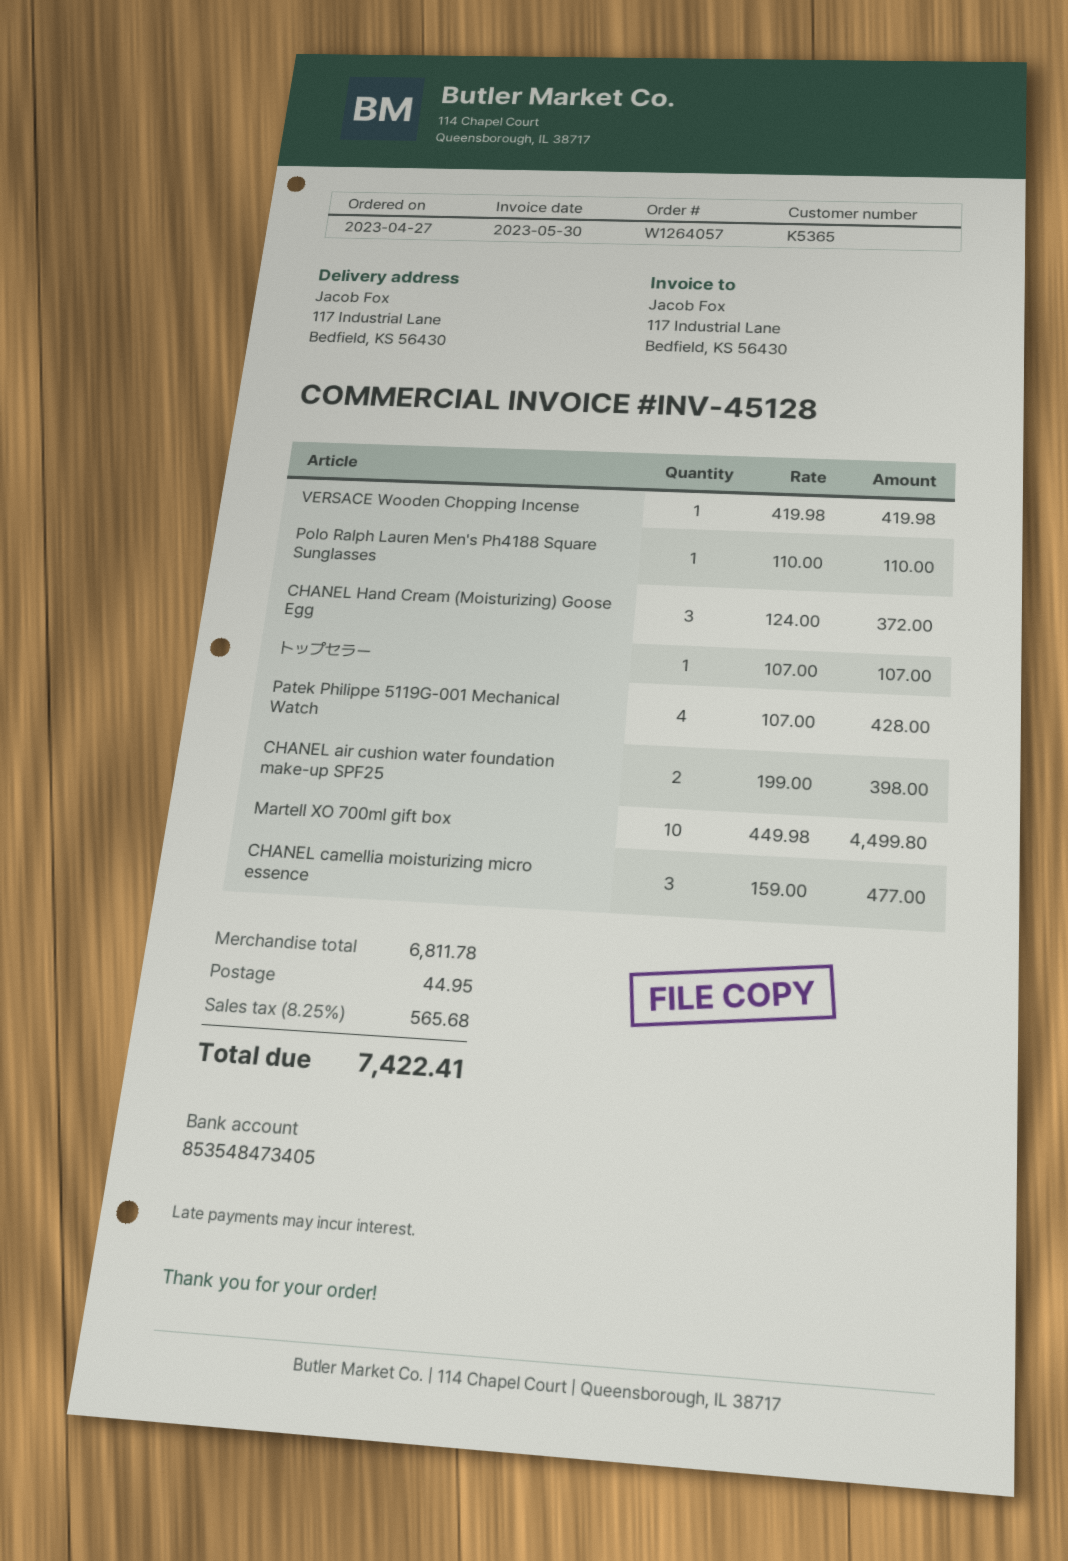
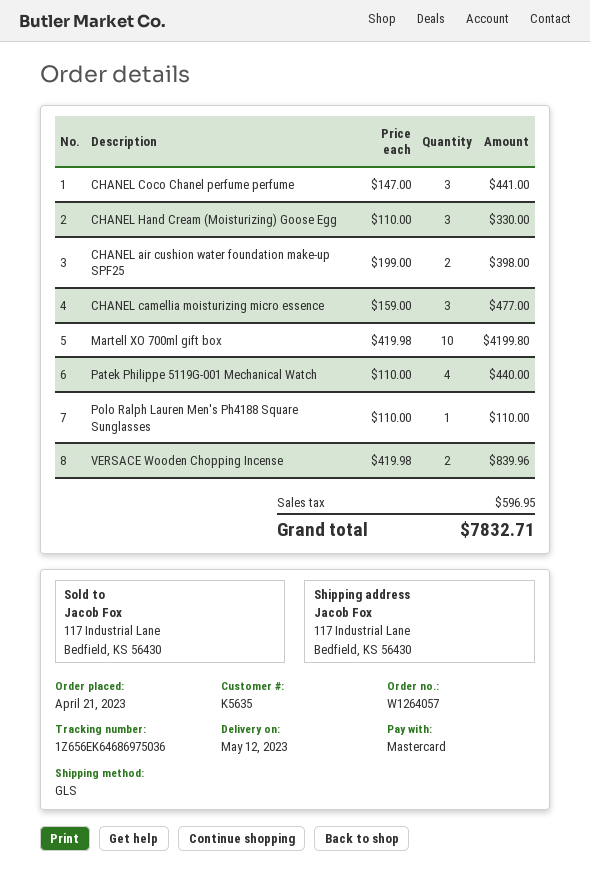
order date: 2023-04-27 -> 2023-04-21
customer number: K5365 -> K5635
VERSACE Wooden Chopping Incense: 1 x 419.98 = 419.98 -> 2 x 419.98 = 839.96
CHANEL Hand Cream (Moisturizing) Goose Egg: 3 x 124.00 = 372.00 -> 3 x 110.00 = 330.00
トップセラー: 1 x 107.00 = 107.00 -> none
Patek Philippe 5119G-001 Mechanical Watch: 4 x 107.00 = 428.00 -> 4 x 110.00 = 440.00
Martell XO 700ml gift box: 10 x 449.98 = 4499.80 -> 10 x 419.98 = 4199.80
CHANEL Coco Chanel perfume perfume: none -> 3 x 147.00 = 441.00
shipping: 44.95 -> none
tax: 565.68 -> 596.95
total: 7422.41 -> 7832.71

